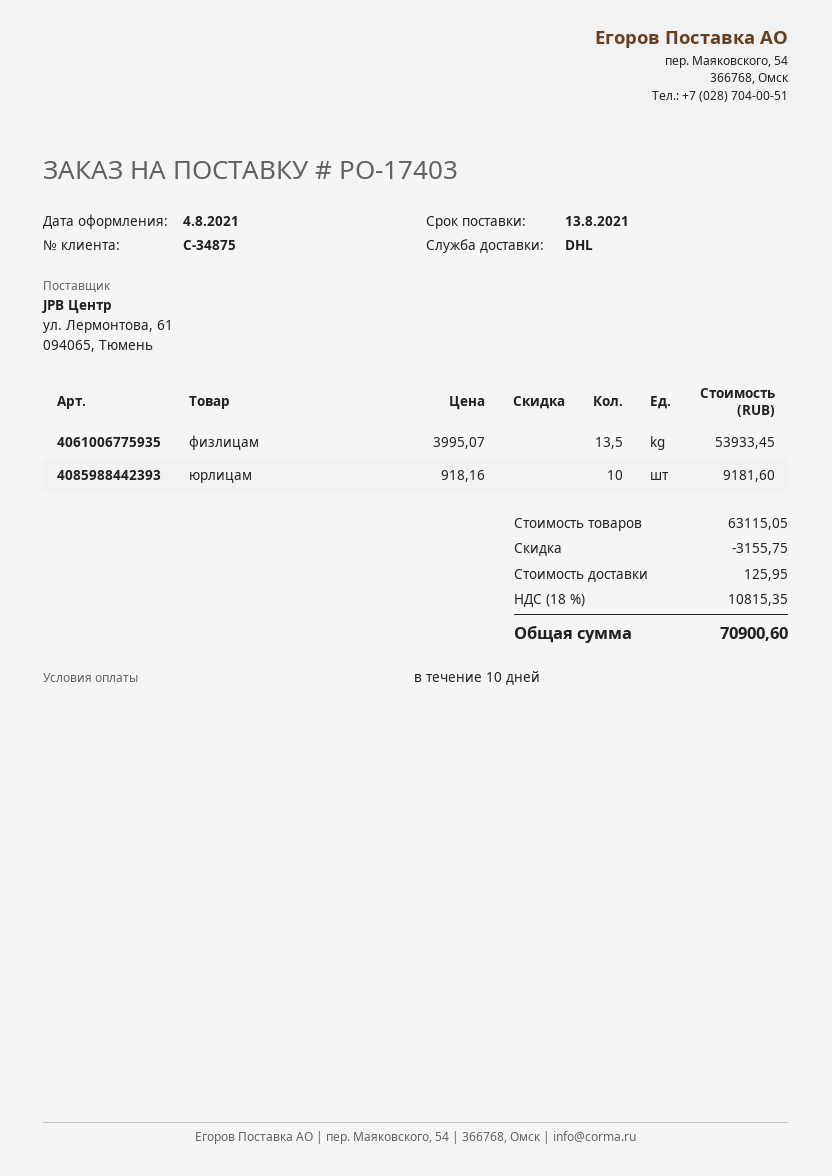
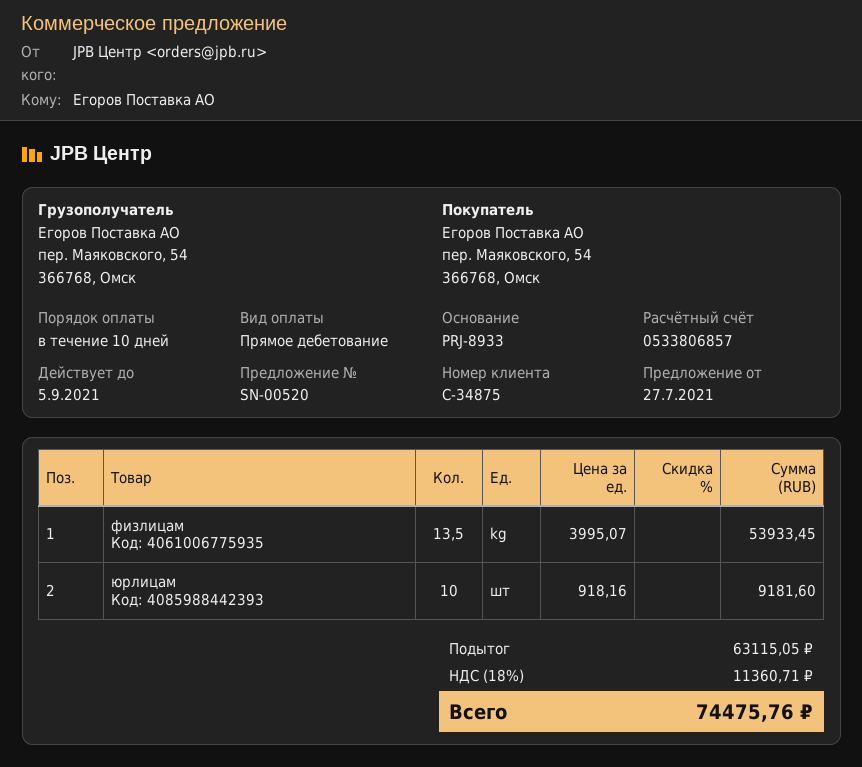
discount: 3155.75 -> none
shipping: 125.95 -> none
tax: 18% = 10815.35 -> 18% = 11360.71
total: 70900.60 -> 74475.76

